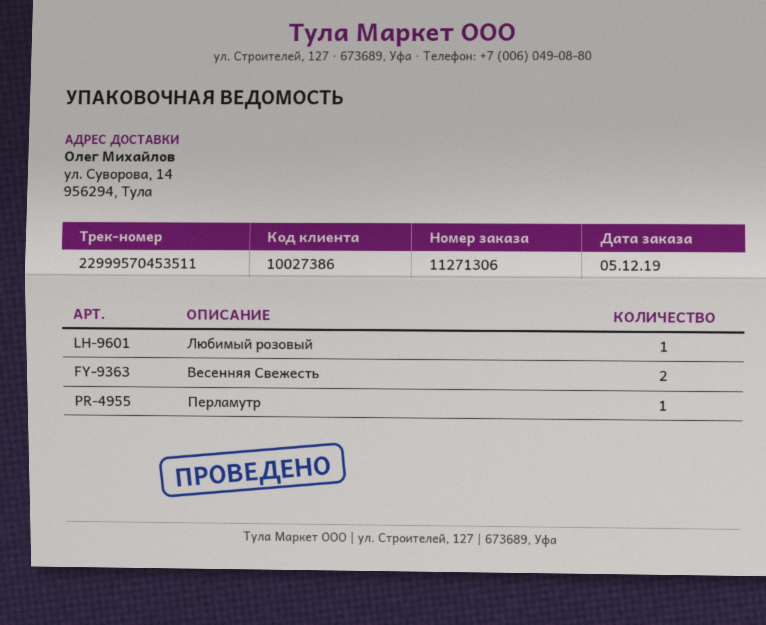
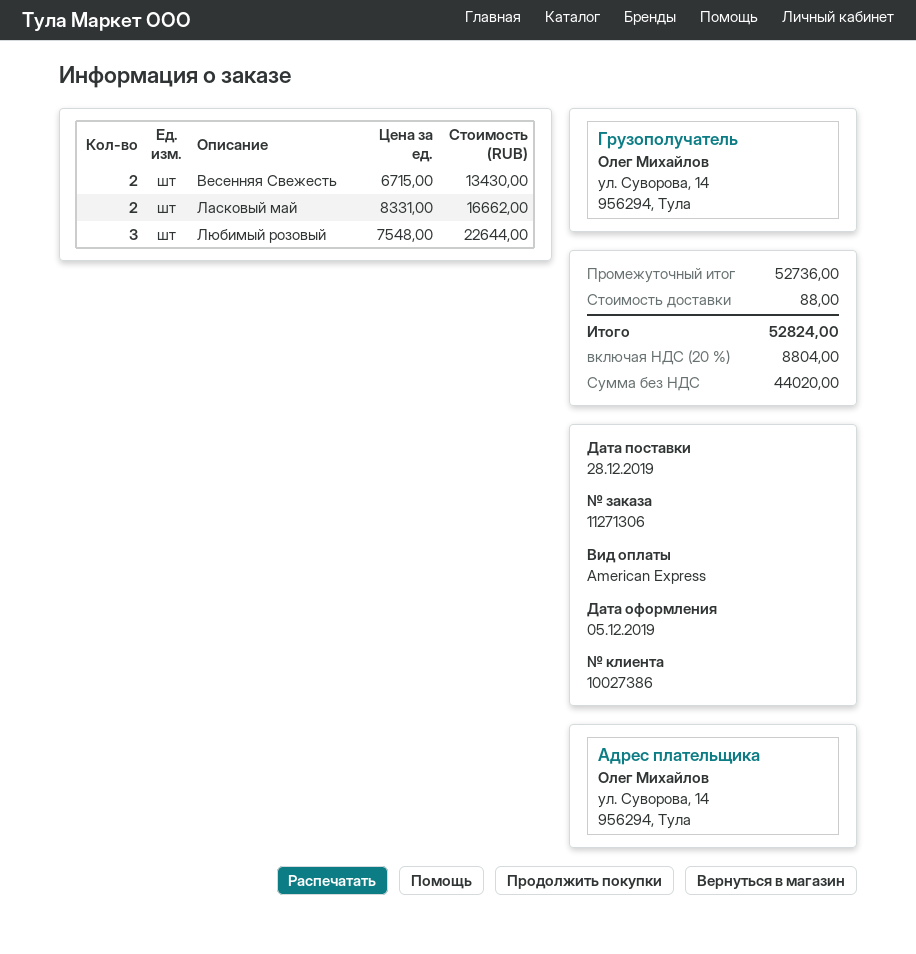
Любимый розовый: 1 -> 3
Перламутр: 1 -> none
Ласковый май: none -> 2

